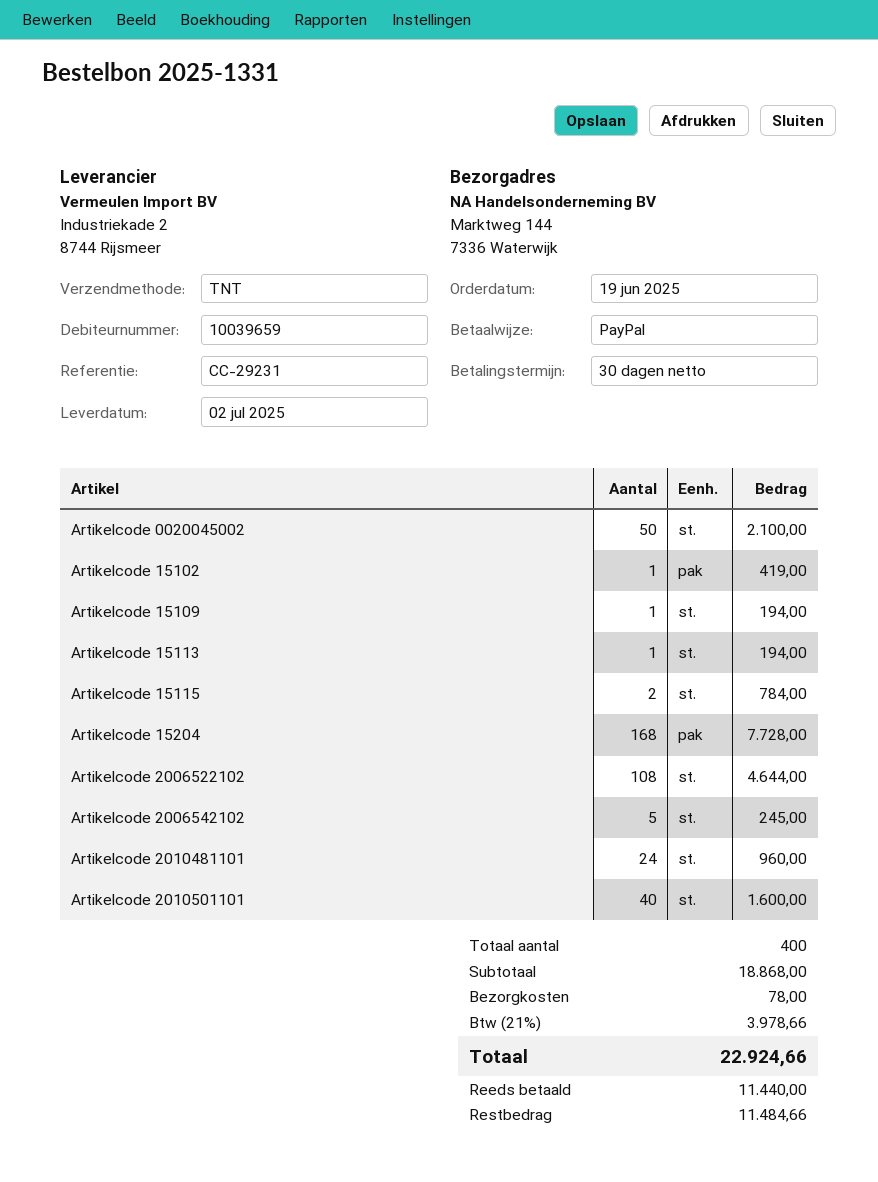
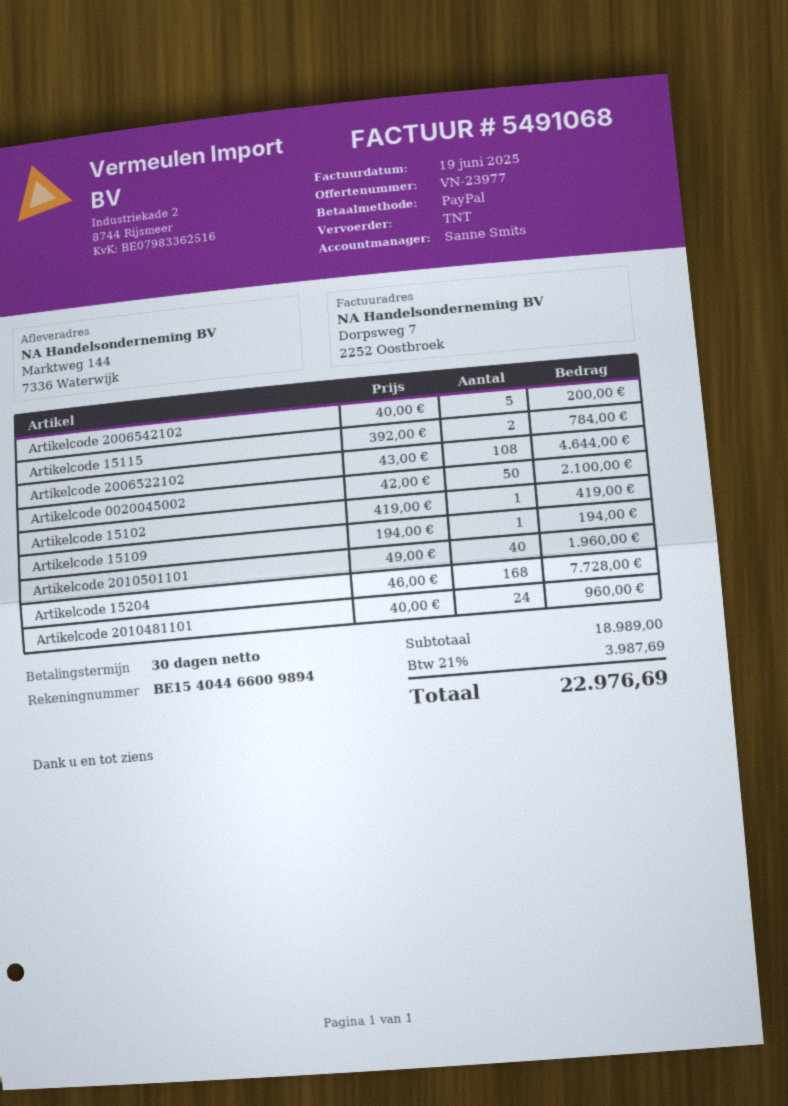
Artikelcode 15113: 1 for 194.00 -> none
Artikelcode 2006542102: 5 for 245.00 -> 5 for 200.00
Artikelcode 2010501101: 40 for 1600.00 -> 40 for 1960.00
subtotal: 18868.00 -> 18989.00
shipping: 78.00 -> none
tax: 21% = 3978.66 -> 21% = 3987.69
total: 22924.66 -> 22976.69

